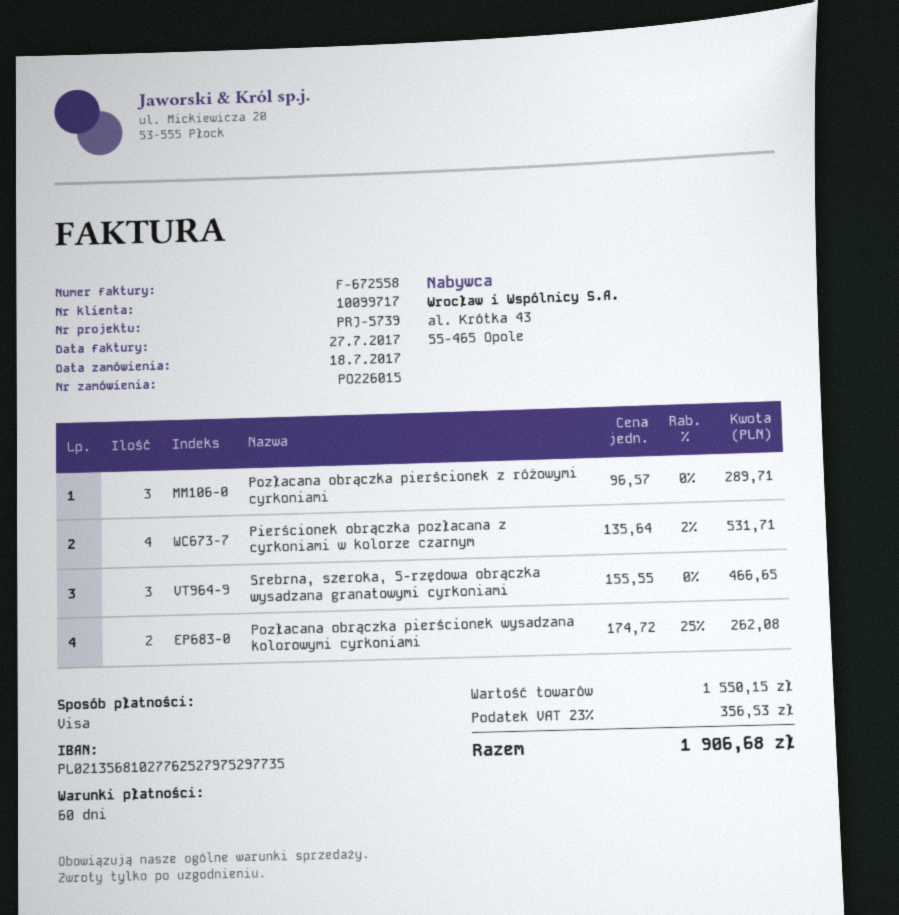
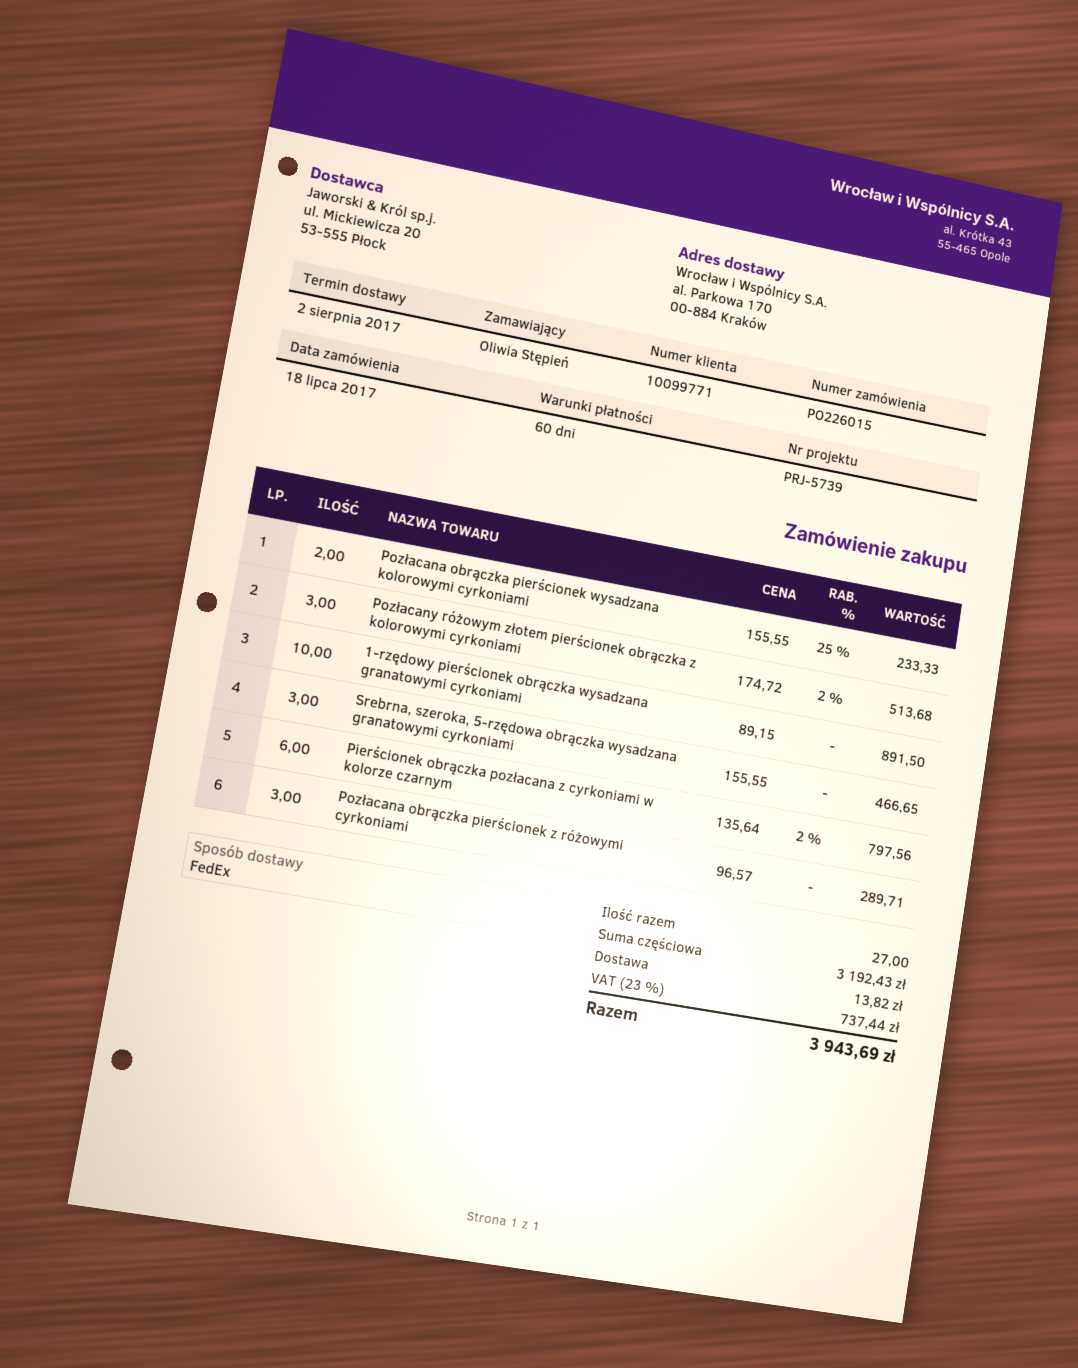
customer number: 10099717 -> 10099771
Pierścionek obrączka pozłacana z cyrkoniami w kolorze czarnym: 4 x 135.64 - 2% = 531.71 -> 6 x 135.64 - 2% = 797.56
Pozłacana obrączka pierścionek wysadzana kolorowymi cyrkoniami: 2 x 174.72 - 25% = 262.08 -> 2 x 155.55 - 25% = 233.33
Pozłacany różowym złotem pierścionek obrączka z kolorowymi cyrkoniami: none -> 3 x 174.72 - 2% = 513.68
1-rzędowy pierścionek obrączka wysadzana granatowymi cyrkoniami: none -> 10 x 89.15 = 891.50
subtotal: 1550.15 -> 3192.43
shipping: none -> 13.82
tax: 23% = 356.53 -> 23% = 737.44
total: 1906.68 -> 3943.69

